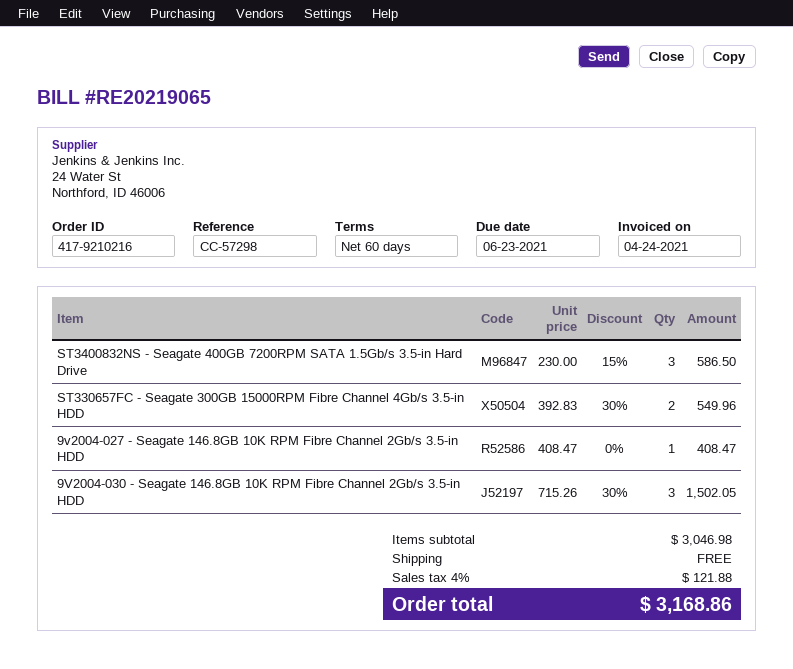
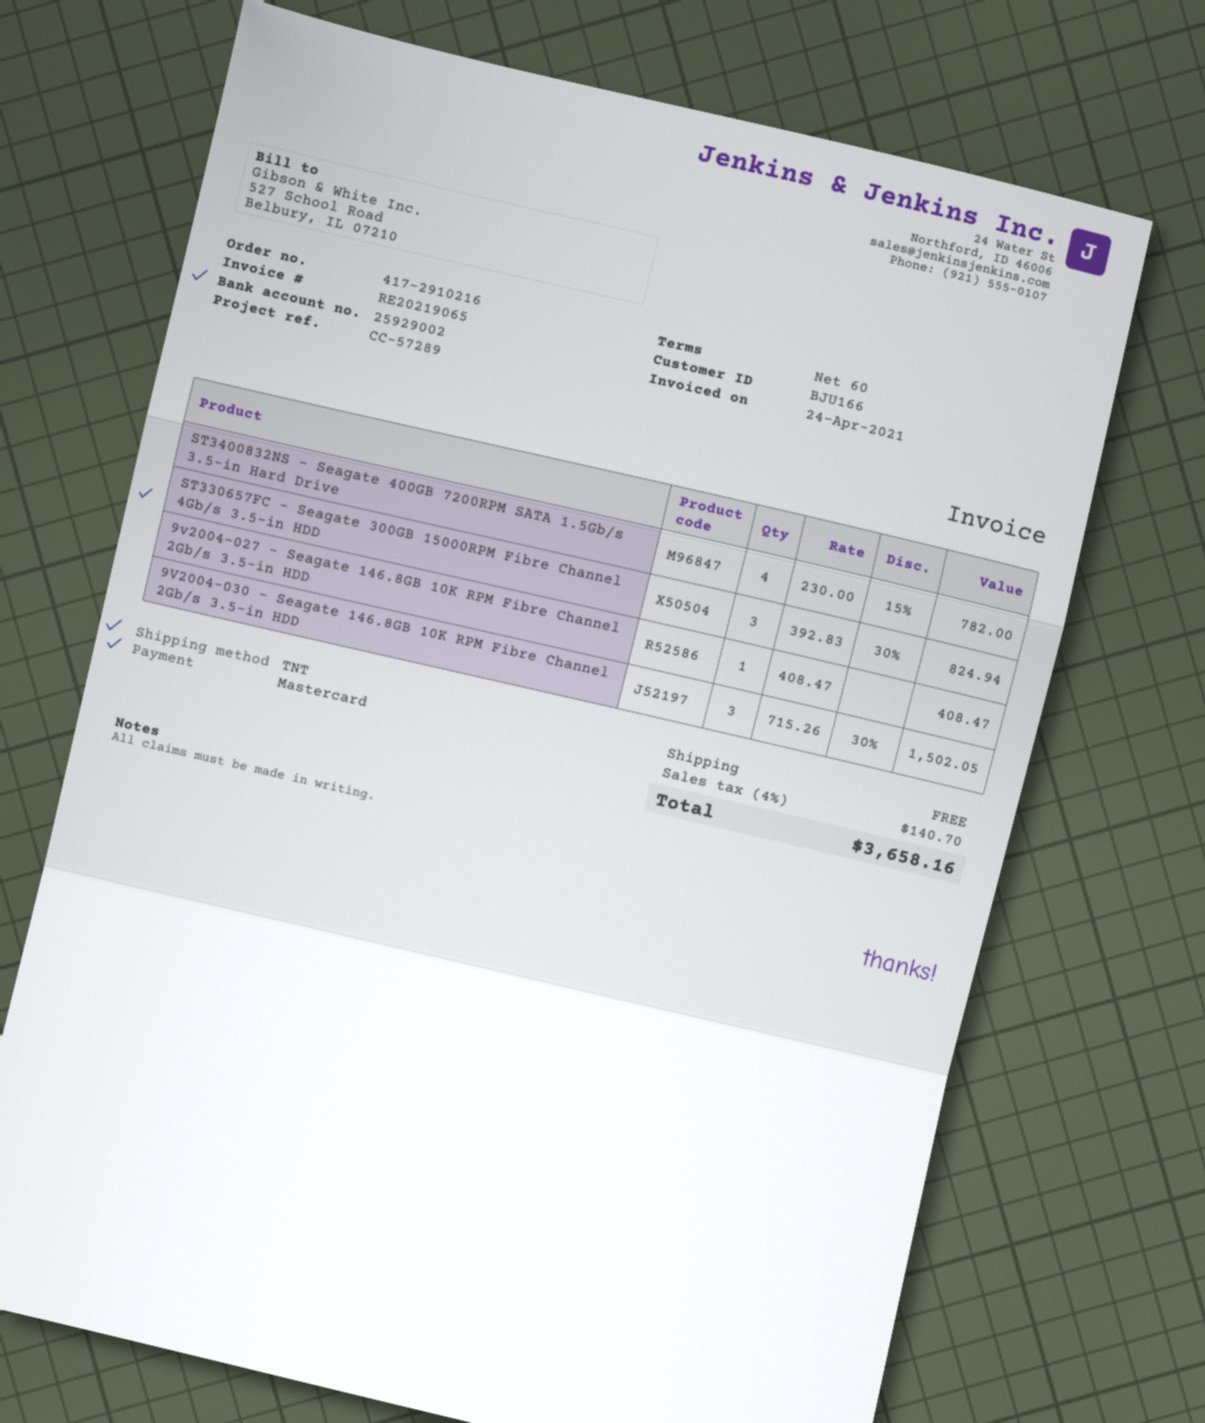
order number: 417-9210216 -> 417-2910216
reference: CC-57298 -> CC-57289
ST3400832NS - Seagate 400GB 7200RPM SATA 1.5Gb/s 3.5-in Hard Drive: 3 x 230.00 - 15% = 586.50 -> 4 x 230.00 - 15% = 782.00
ST330657FC - Seagate 300GB 15000RPM Fibre Channel 4Gb/s 3.5-in HDD: 2 x 392.83 - 30% = 549.96 -> 3 x 392.83 - 30% = 824.94
tax: 4% = 121.88 -> 4% = 140.70
total: 3168.86 -> 3658.16

